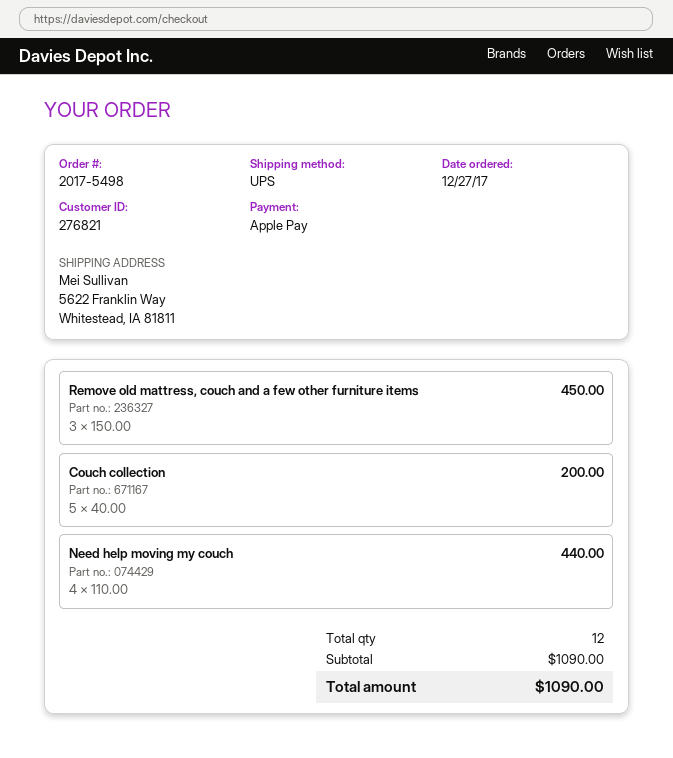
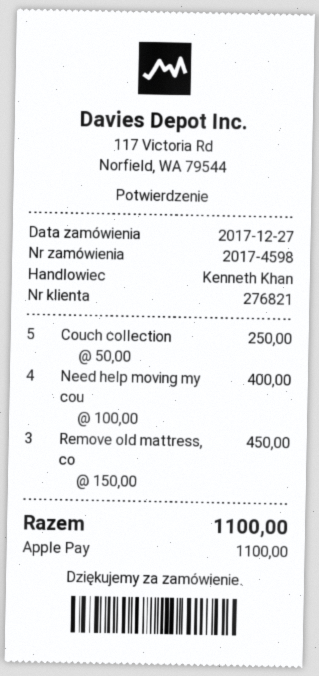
order number: 2017-5498 -> 2017-4598
Couch collection: 5 x 40.00 = 200.00 -> 5 x 50.00 = 250.00
Need help moving my couch: 4 x 110.00 = 440.00 -> 4 x 100.00 = 400.00
total: 1090.00 -> 1100.00

